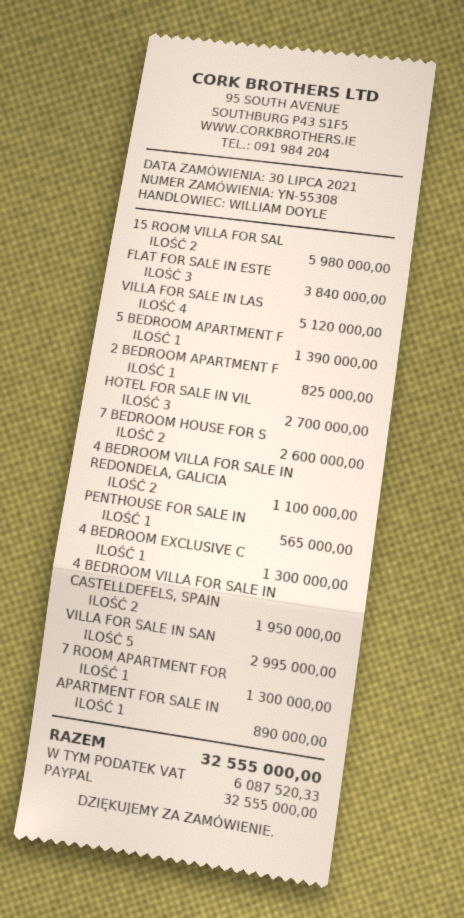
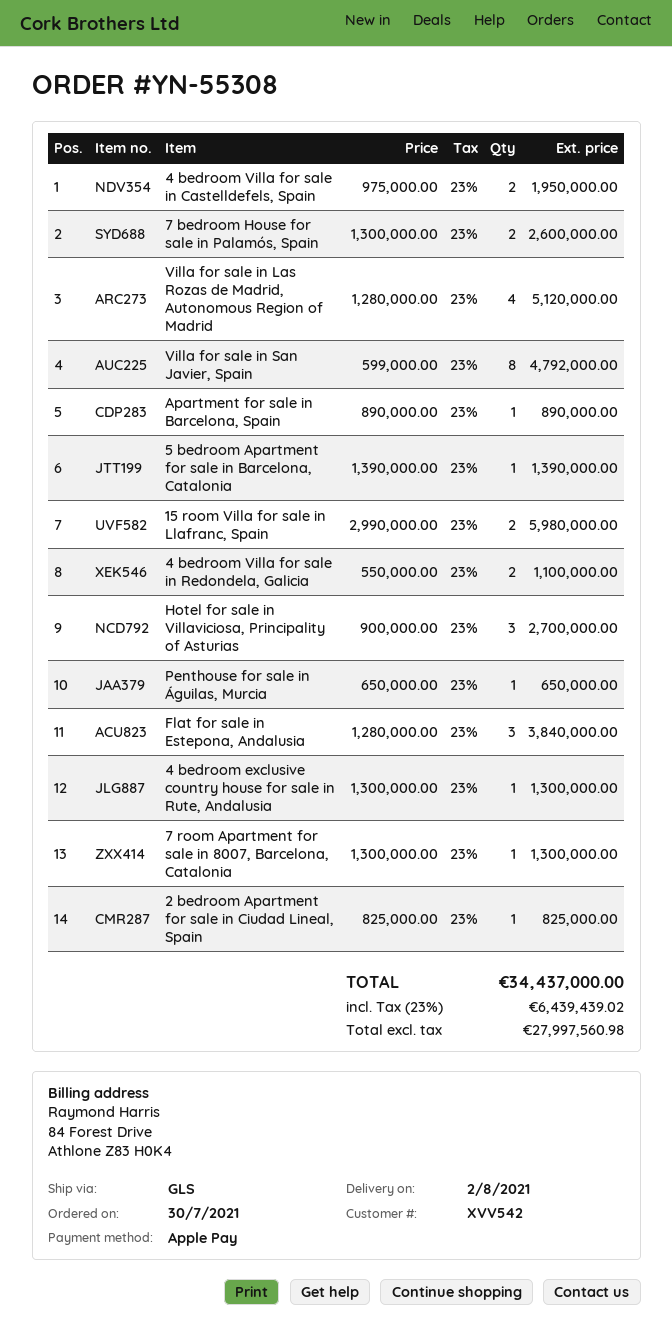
payment method: PayPal -> Apple Pay
PENTHOUSE FOR SALE IN: 1 for 565000.00 -> 1 for 650000.00
VILLA FOR SALE IN SAN: 5 for 2995000.00 -> 8 for 4792000.00
tax: 6087520.33 -> 6439439.02
total: 32555000.00 -> 34437000.00

